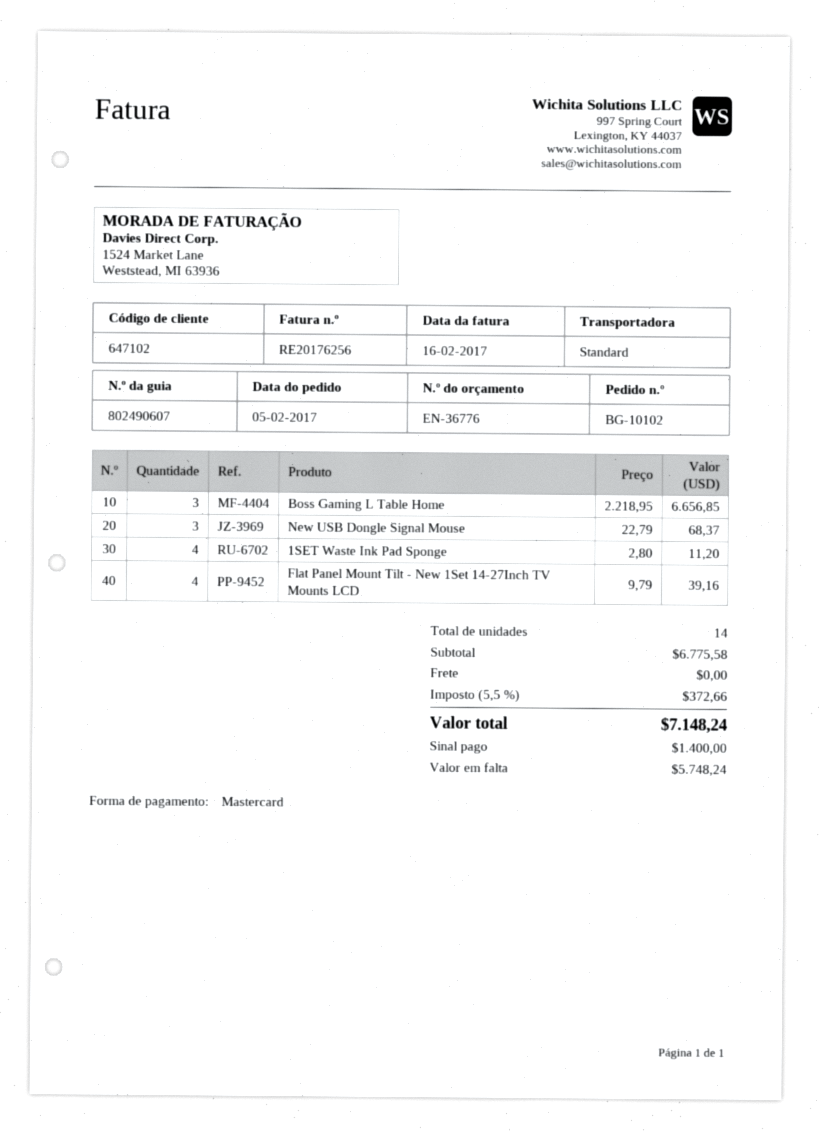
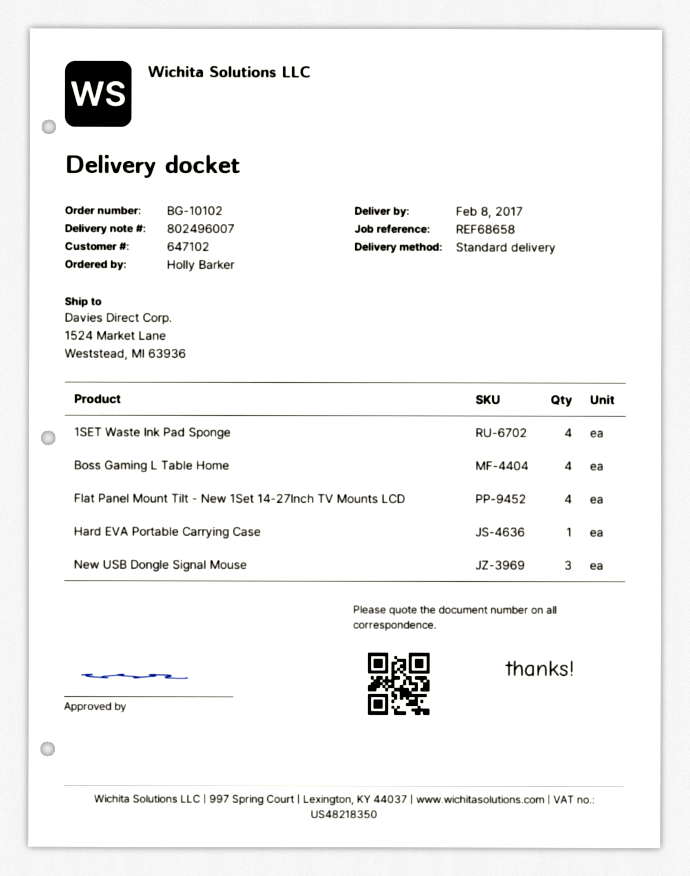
delivery note number: 802490607 -> 802496007
Boss Gaming L Table Home: 3 -> 4
Hard EVA Portable Carrying Case: none -> 1

